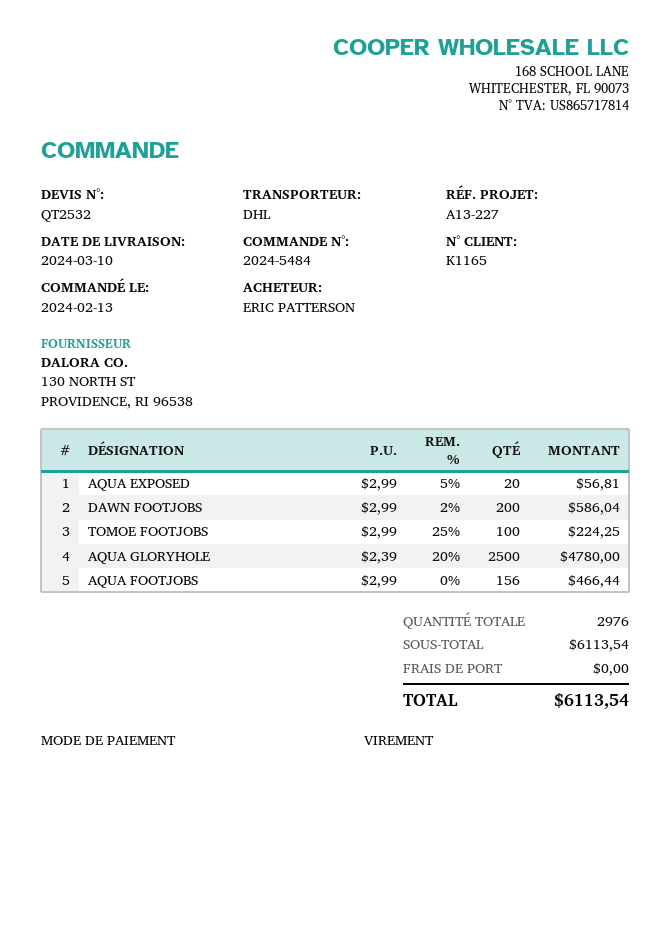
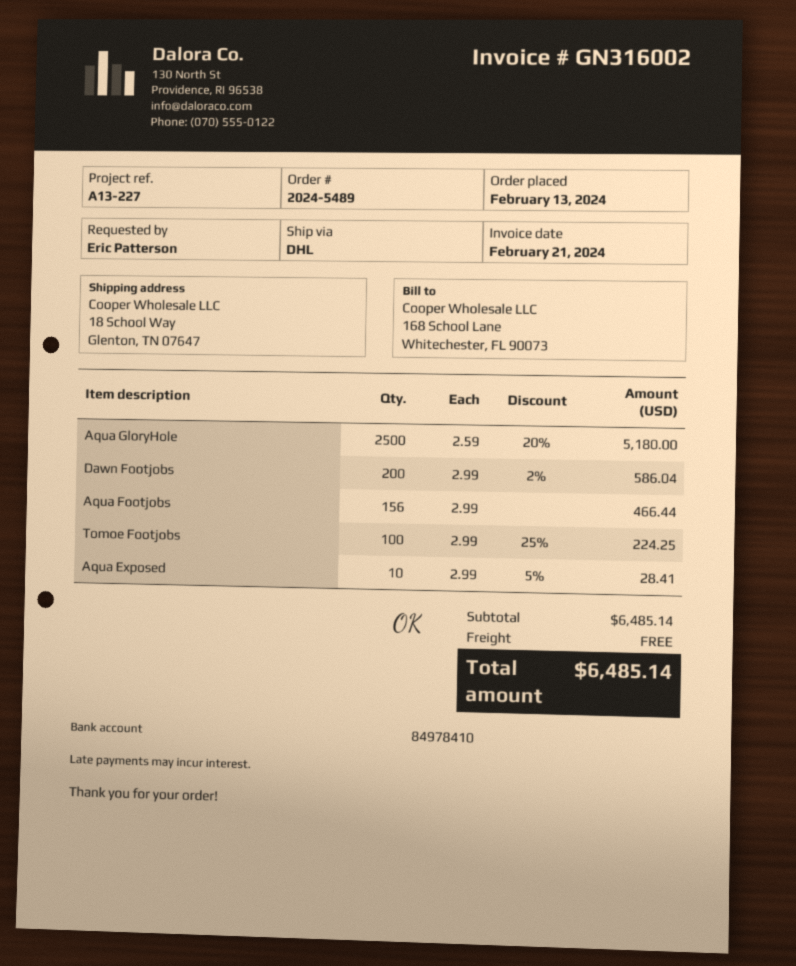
order number: 2024-5484 -> 2024-5489
AQUA EXPOSED: 20 x 2.99 - 5% = 56.81 -> 10 x 2.99 - 5% = 28.41
AQUA GLORYHOLE: 2500 x 2.39 - 20% = 4780.00 -> 2500 x 2.59 - 20% = 5180.00
subtotal: 6113.54 -> 6485.14
total: 6113.54 -> 6485.14

